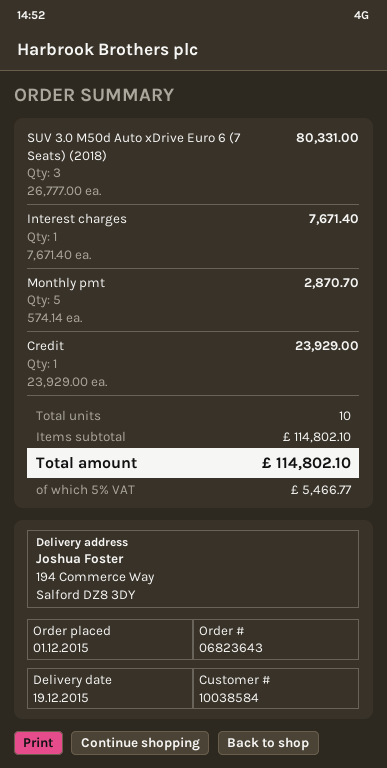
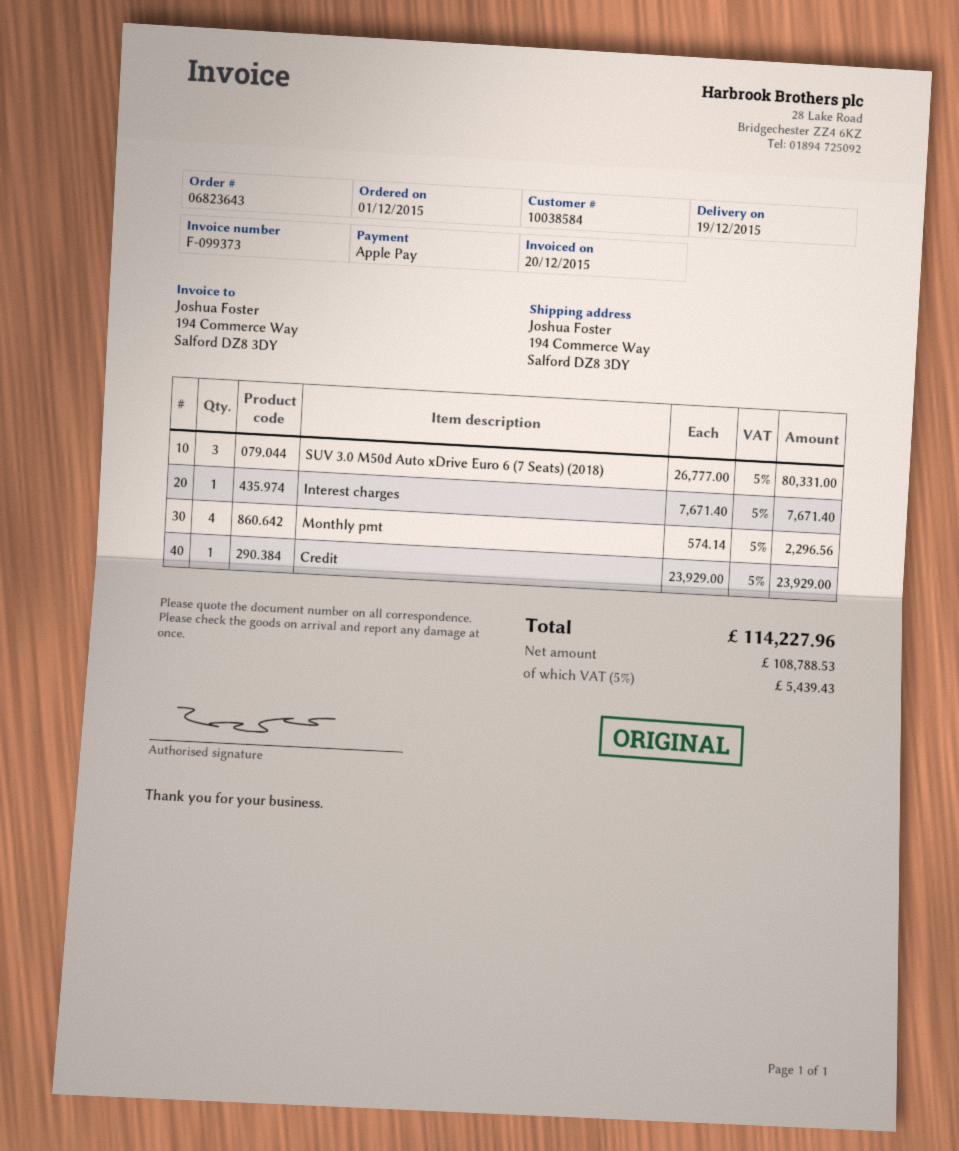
Monthly pmt: 5 x 574.14 = 2870.70 -> 4 x 574.14 = 2296.56
tax: 5% = 5466.77 -> 5% = 5439.43
total: 114802.10 -> 114227.96

